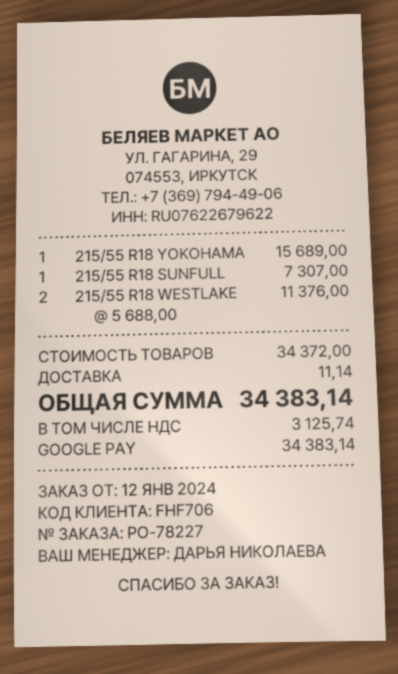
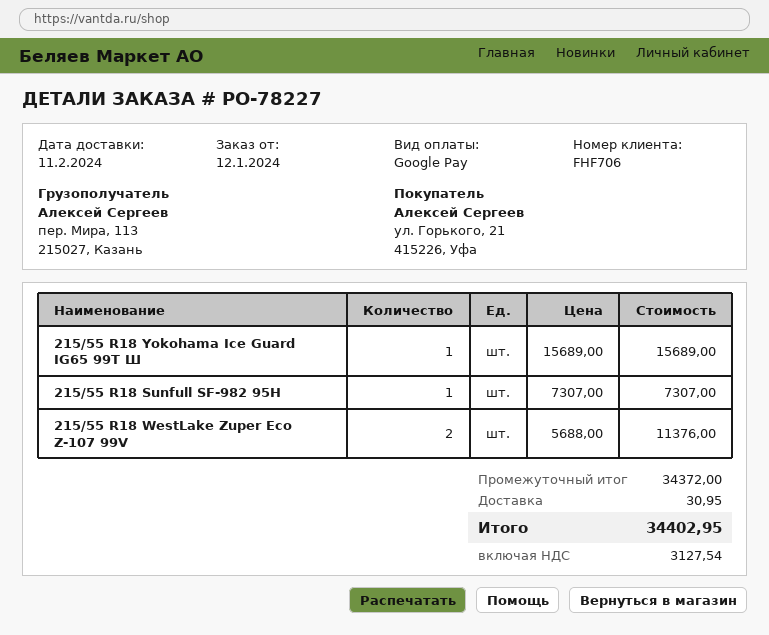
shipping: 11.14 -> 30.95
tax: 3125.74 -> 3127.54
total: 34383.14 -> 34402.95

